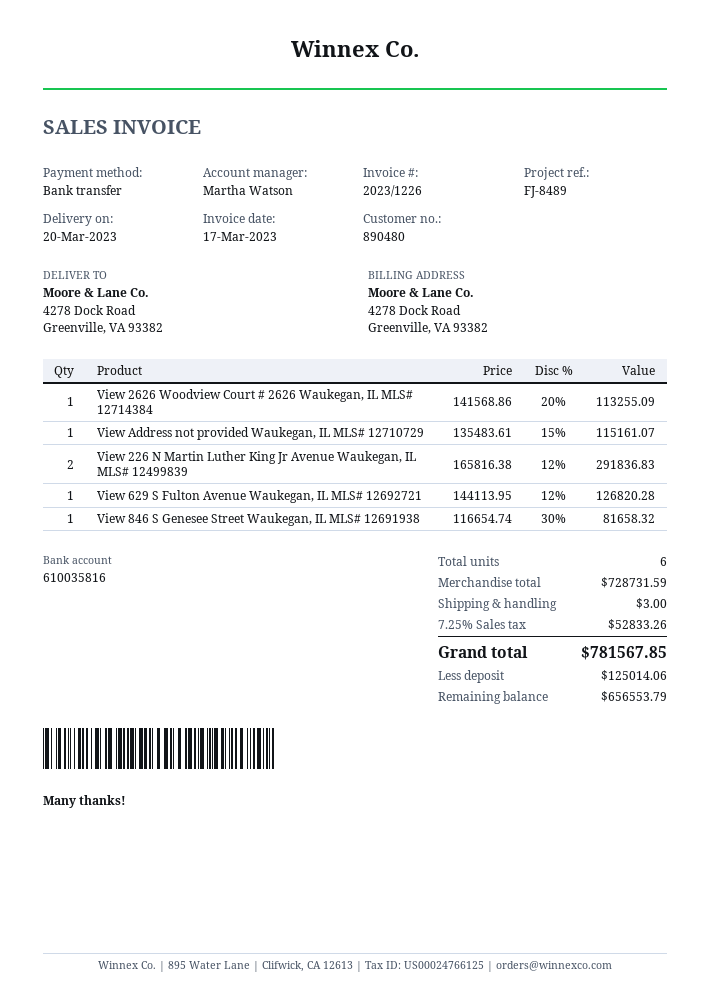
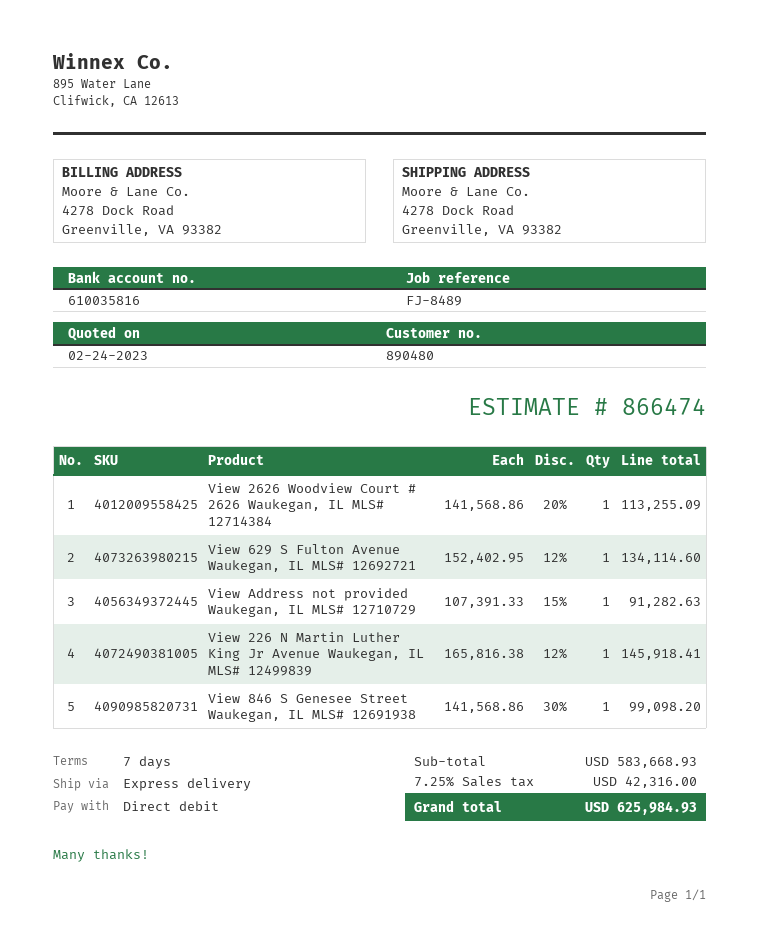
payment method: bank transfer -> direct debit
View Address not provided Waukegan, IL MLS# 12710729: 1 x 135483.61 - 15% = 115161.07 -> 1 x 107391.33 - 15% = 91282.63
View 226 N Martin Luther King Jr Avenue Waukegan, IL MLS# 12499839: 2 x 165816.38 - 12% = 291836.83 -> 1 x 165816.38 - 12% = 145918.41
View 629 S Fulton Avenue Waukegan, IL MLS# 12692721: 1 x 144113.95 - 12% = 126820.28 -> 1 x 152402.95 - 12% = 134114.60
View 846 S Genesee Street Waukegan, IL MLS# 12691938: 1 x 116654.74 - 30% = 81658.32 -> 1 x 141568.86 - 30% = 99098.20
subtotal: 728731.59 -> 583668.93
shipping: 3.00 -> none
tax: 7.25% = 52833.26 -> 7.25% = 42316.00
total: 781567.85 -> 625984.93

